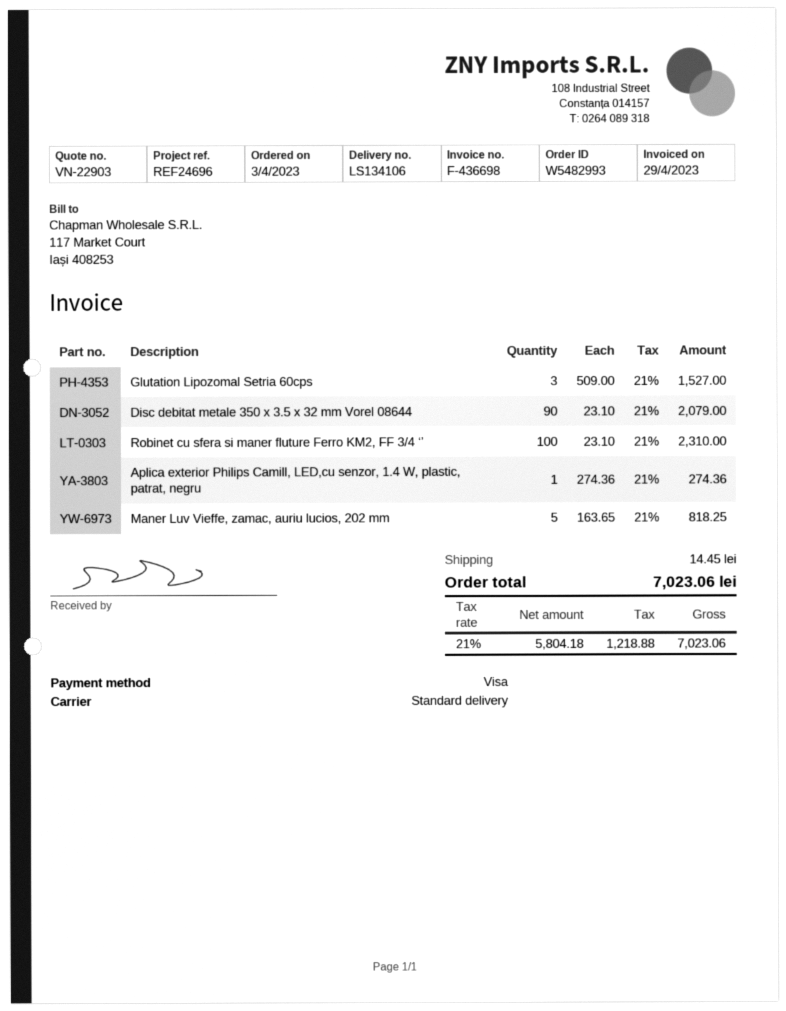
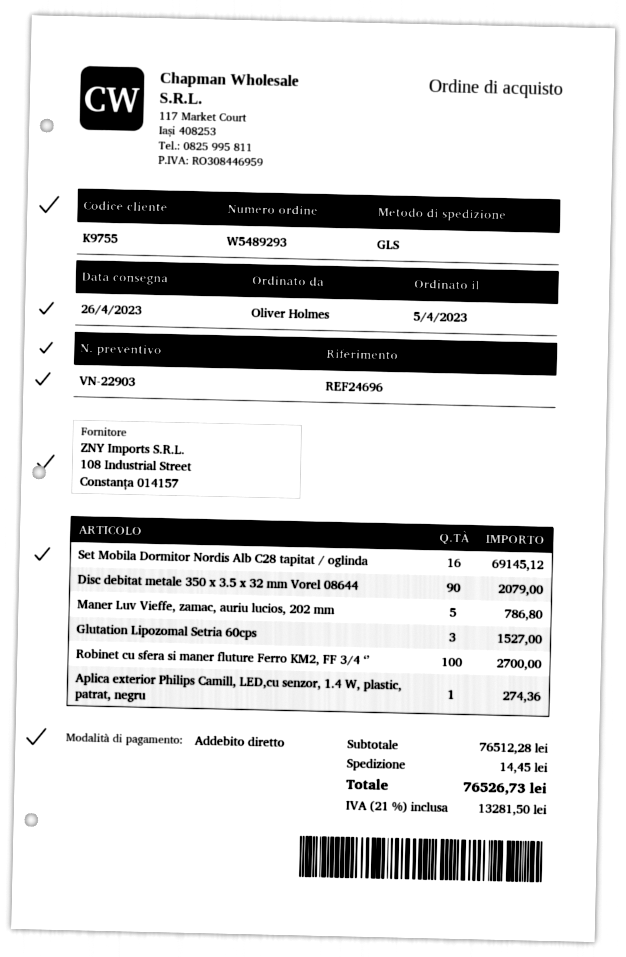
order number: W5482993 -> W5489293
order date: 2023-04-03 -> 2023-04-05
payment method: Visa -> direct debit
shipping method: standard -> GLS
Robinet cu sfera si maner fluture Ferro KM2, FF 3/4 ‘’: 100 for 2310.00 -> 100 for 2700.00
Maner Luv Vieffe, zamac, auriu lucios, 202 mm: 5 for 818.25 -> 5 for 786.80
Set Mobila Dormitor Nordis Alb C28 tapitat / oglinda: none -> 16 for 69145.12
tax: 21% = 1218.88 -> 21% = 13281.50
total: 7023.06 -> 76526.73

